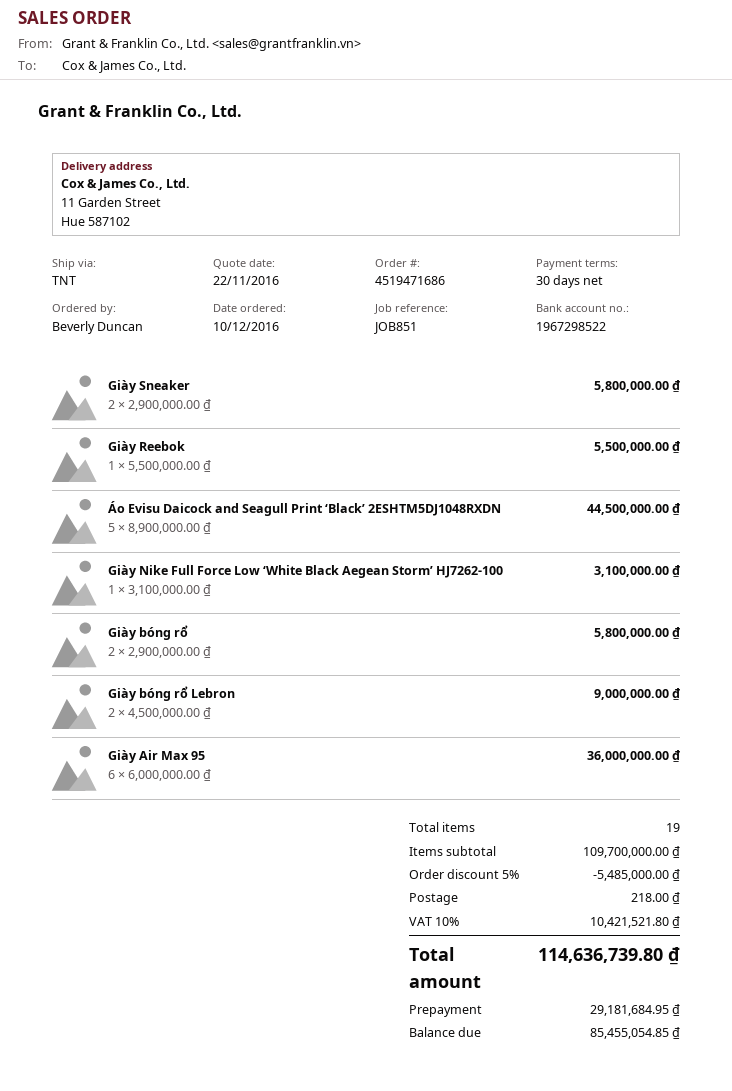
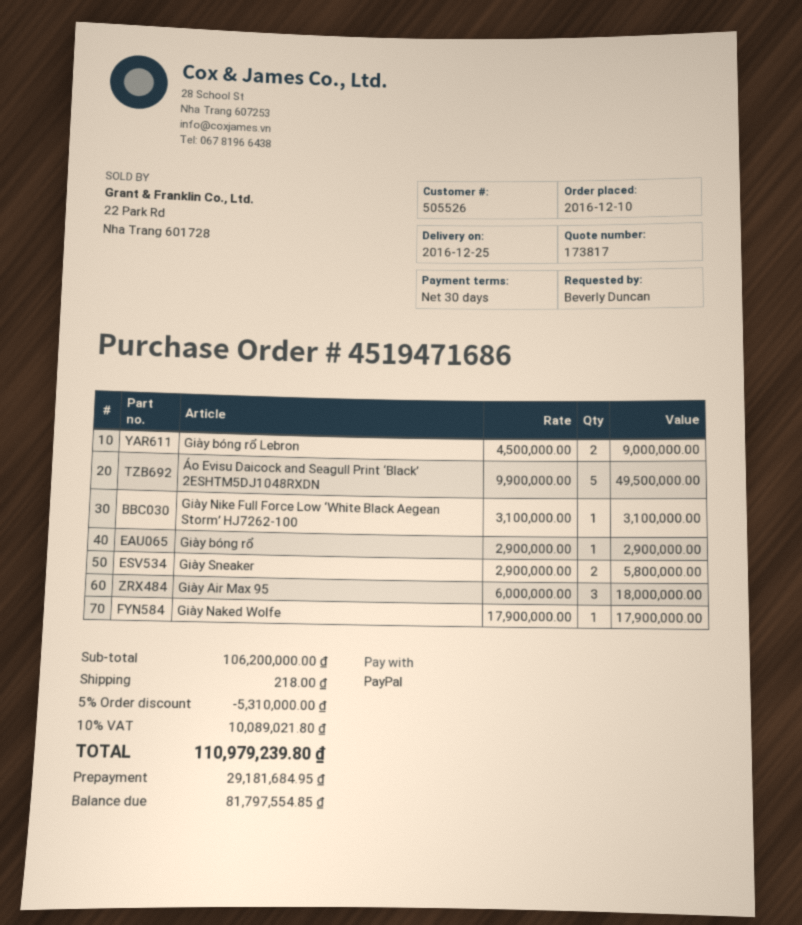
Giày Reebok: 1 x 5500000.00 = 5500000.00 -> none
Áo Evisu Daicock and Seagull Print ‘Black’ 2ESHTM5DJ1048RXDN: 5 x 8900000.00 = 44500000.00 -> 5 x 9900000.00 = 49500000.00
Giày bóng rổ: 2 x 2900000.00 = 5800000.00 -> 1 x 2900000.00 = 2900000.00
Giày Air Max 95: 6 x 6000000.00 = 36000000.00 -> 3 x 6000000.00 = 18000000.00
Giày Naked Wolfe: none -> 1 x 17900000.00 = 17900000.00
subtotal: 109700000.00 -> 106200000.00
discount: 5% = 5485000.00 -> 5% = 5310000.00
tax: 10% = 10421521.80 -> 10% = 10089021.80
total: 114636739.80 -> 110979239.80
balance: 85455054.85 -> 81797554.85

